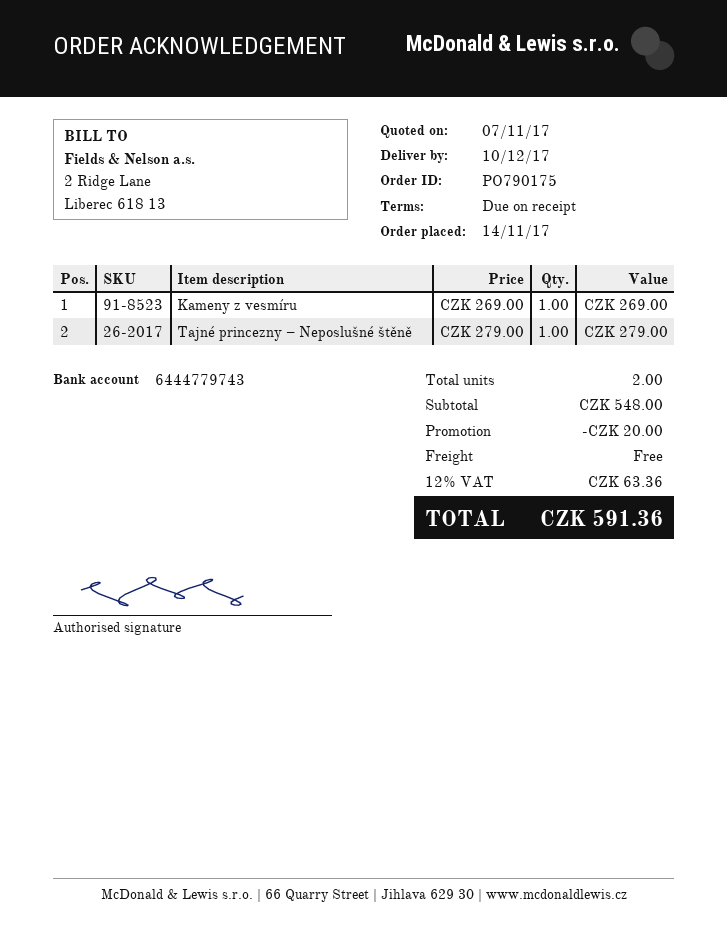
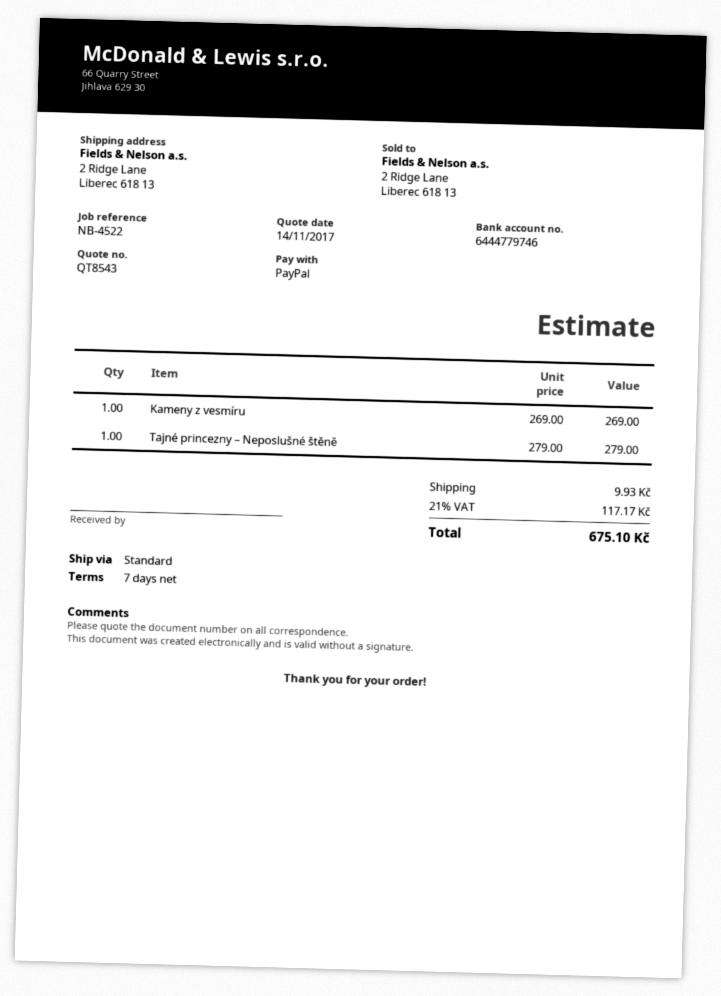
quote date: 2017-11-07 -> 2017-11-14
payment terms: on receipt -> 7 days
bank account: 6444779743 -> 6444779746
discount: 20.00 -> none
shipping: 0.00 -> 9.93
tax: 12% = 63.36 -> 21% = 117.17
total: 591.36 -> 675.10

